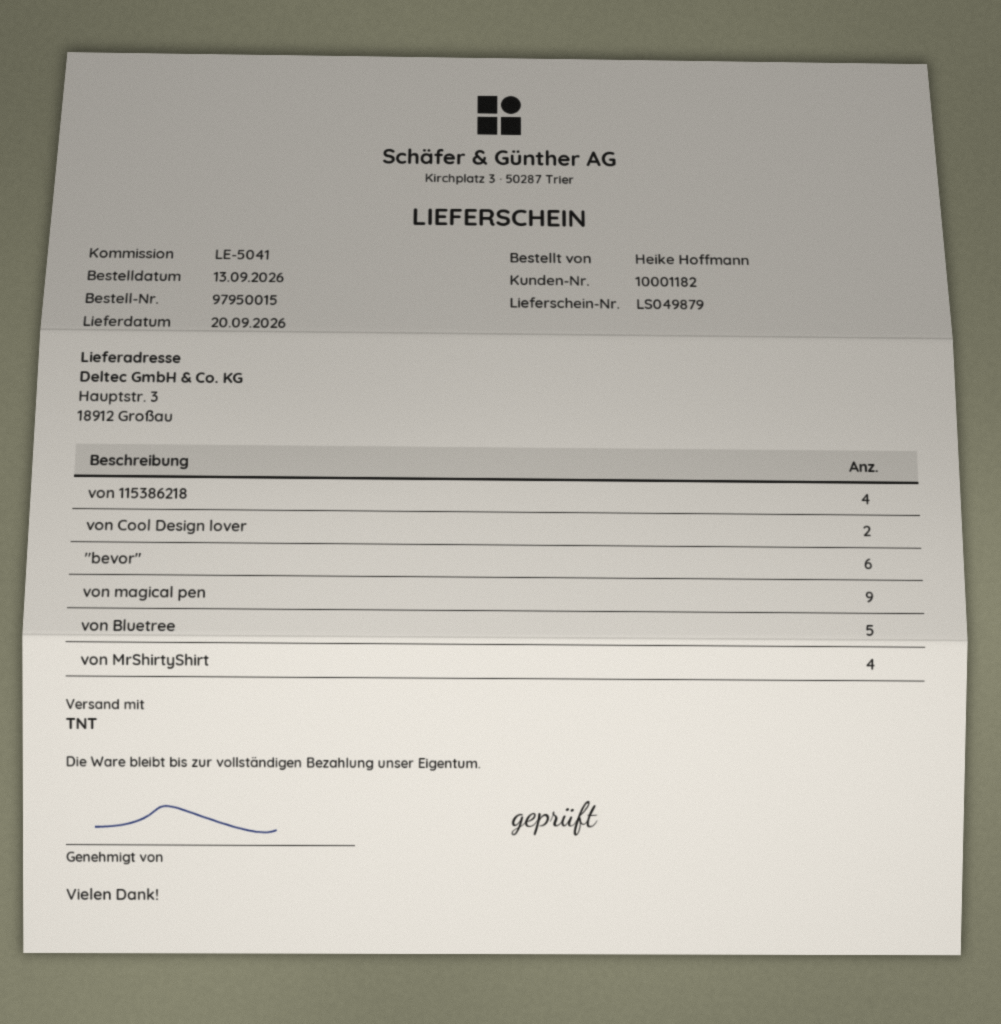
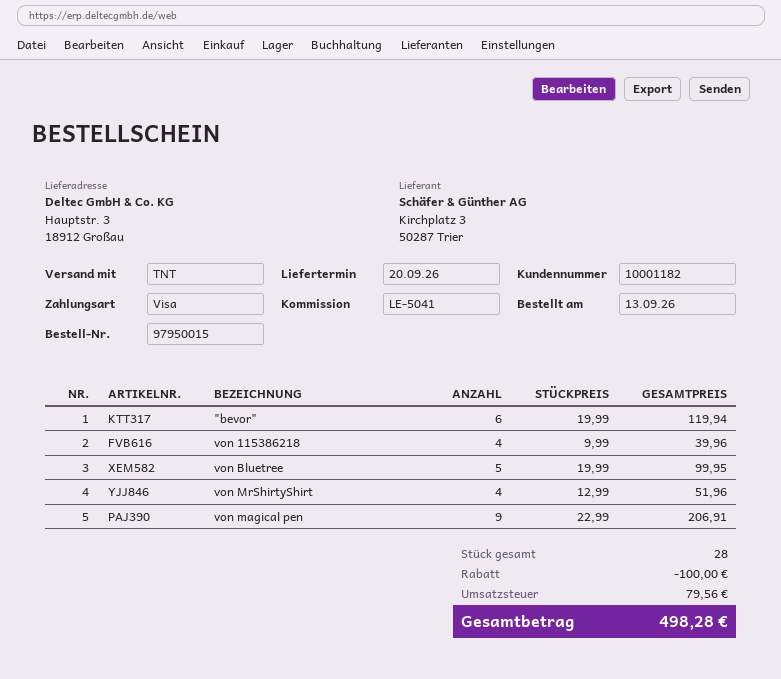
von Cool Design lover: 2 -> none

